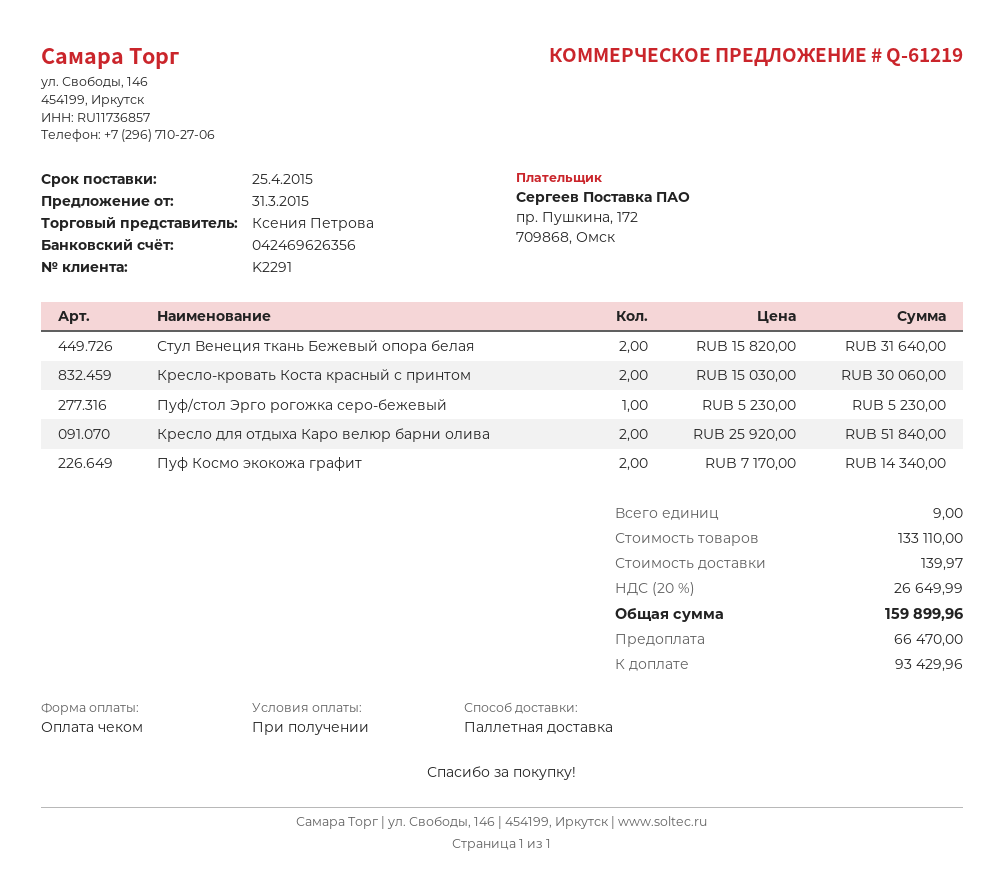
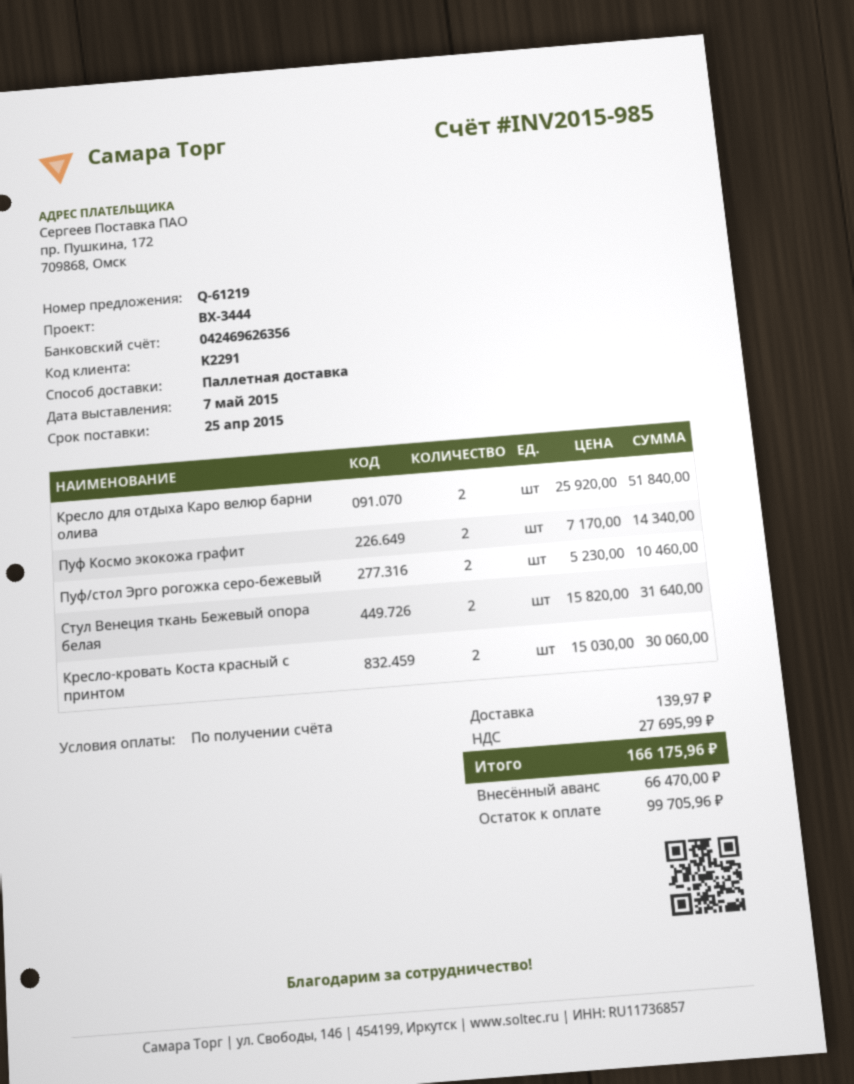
Пуф/стол Эрго рогожка серо-бежевый: 1 x 5230.00 = 5230.00 -> 2 x 5230.00 = 10460.00
tax: 26649.99 -> 27695.99
total: 159899.96 -> 166175.96
balance: 93429.96 -> 99705.96

